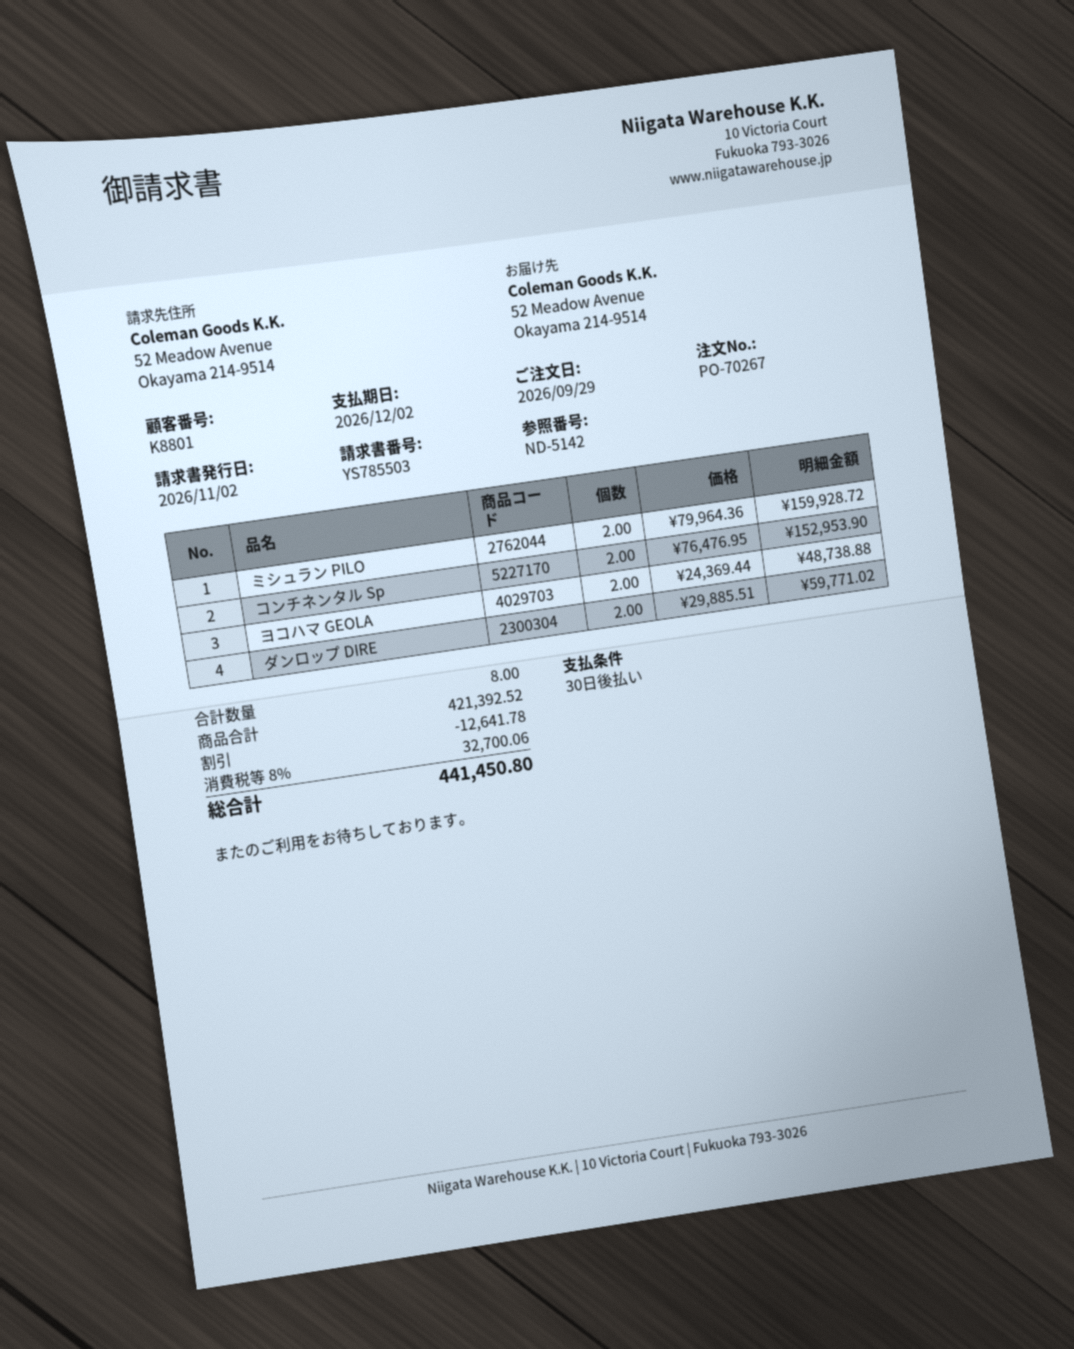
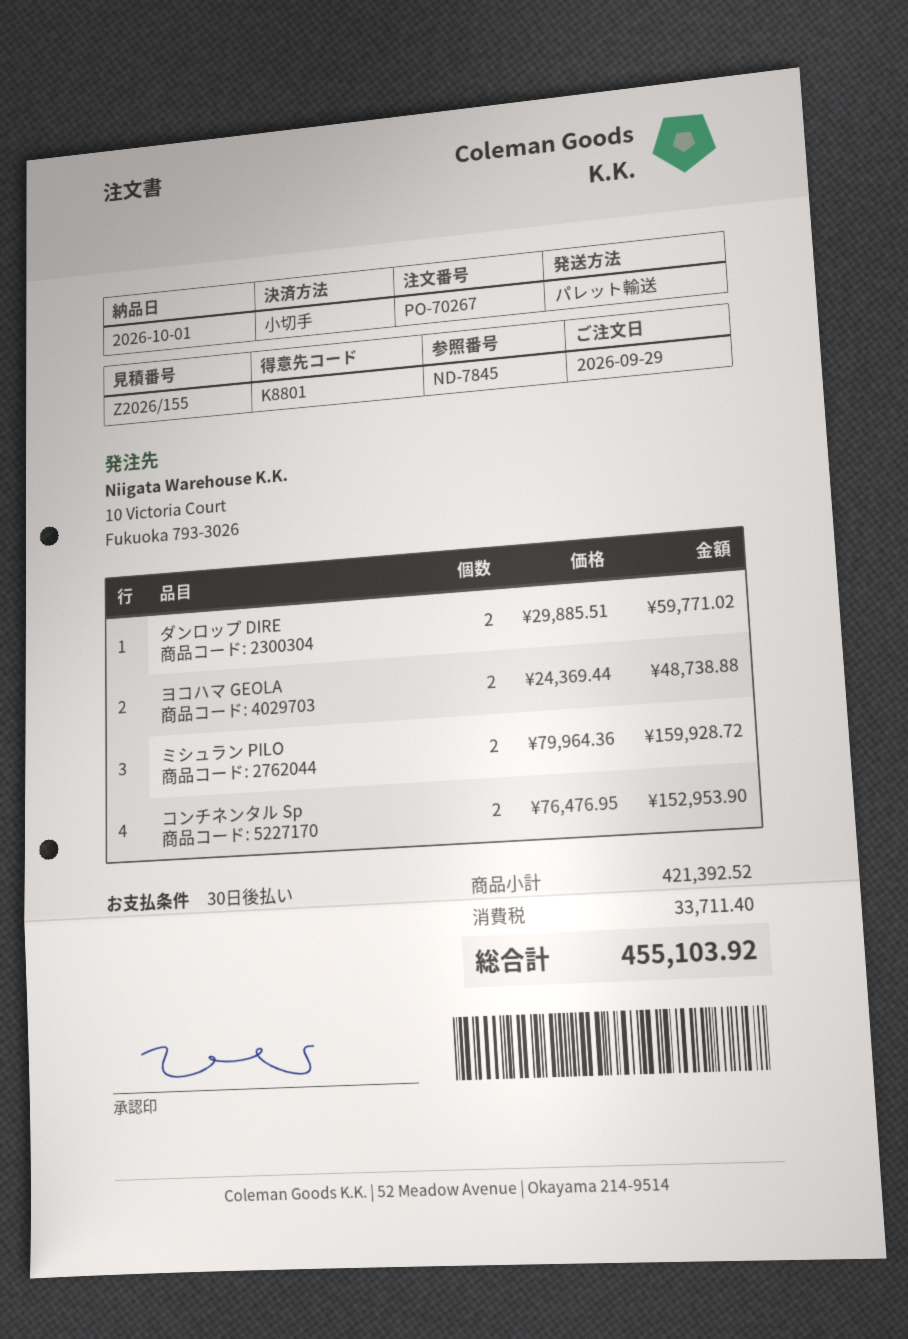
reference: ND-5142 -> ND-7845
discount: 12641.78 -> none
tax: 32700.06 -> 33711.40
total: 441450.80 -> 455103.92

